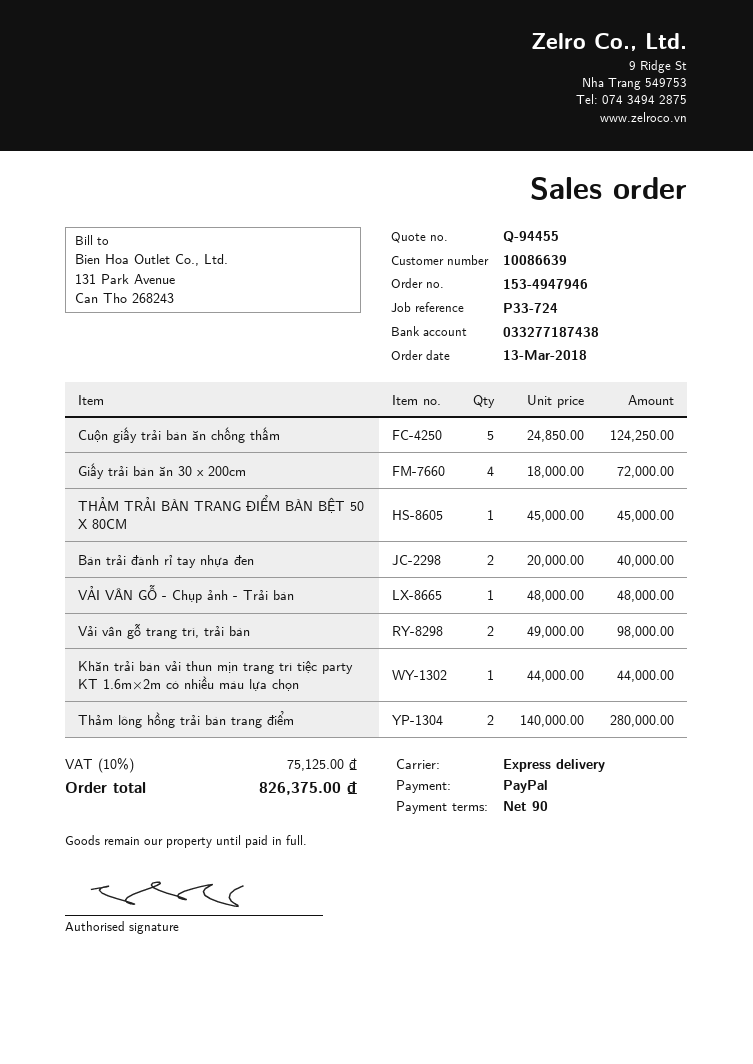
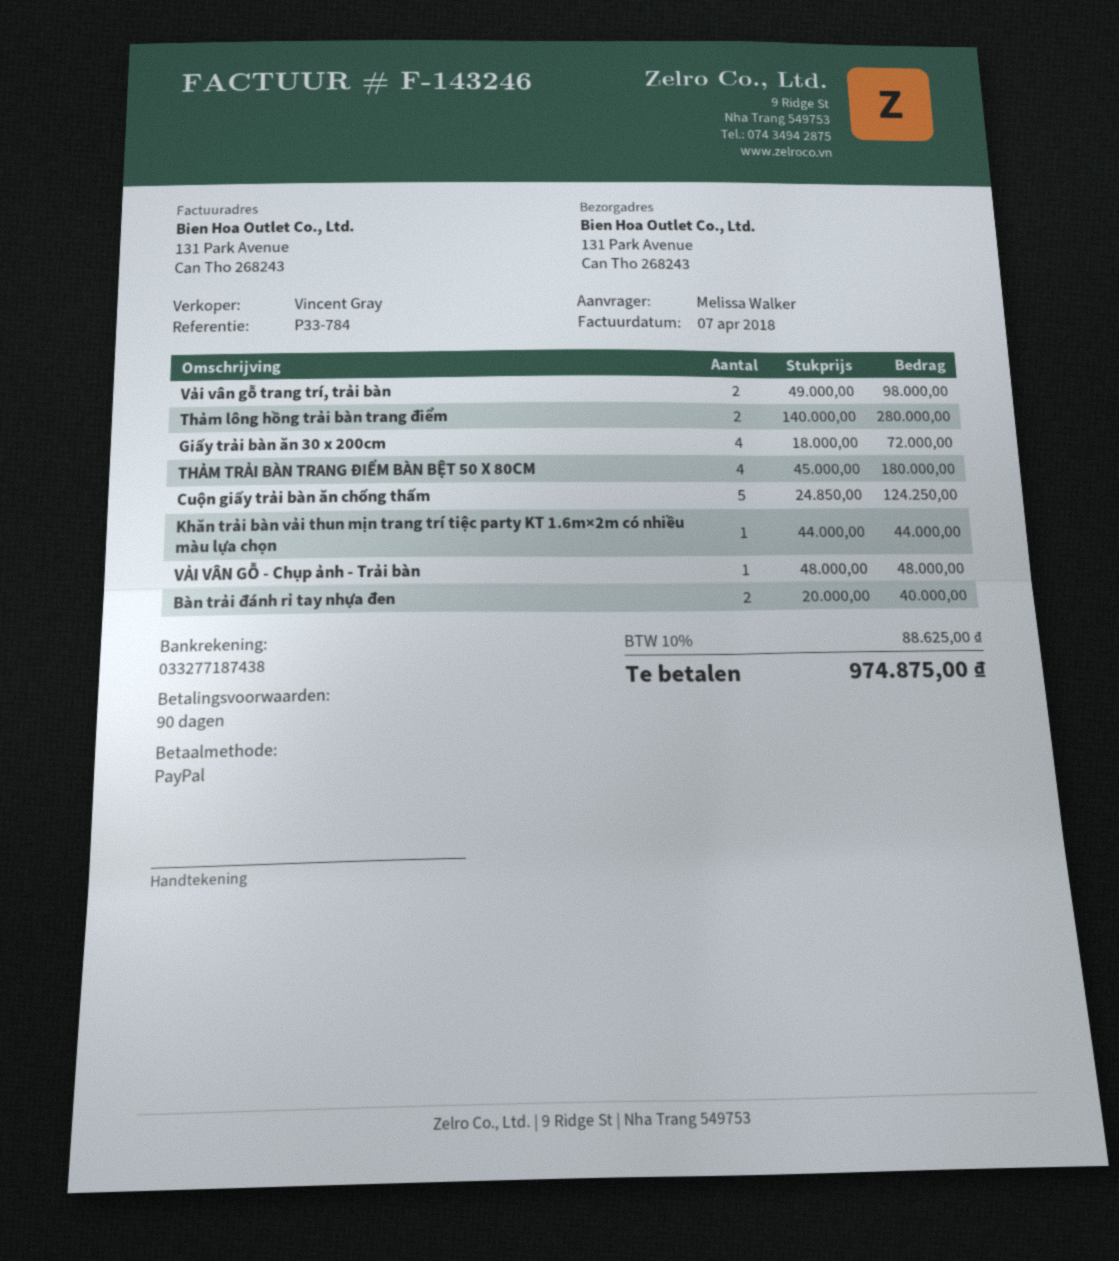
reference: P33-724 -> P33-784
THẢM TRẢI BÀN TRANG ĐIỂM BÀN BỆT 50 X 80CM: 1 x 45000.00 = 45000.00 -> 4 x 45000.00 = 180000.00
tax: 10% = 75125.00 -> 10% = 88625.00
total: 826375.00 -> 974875.00

